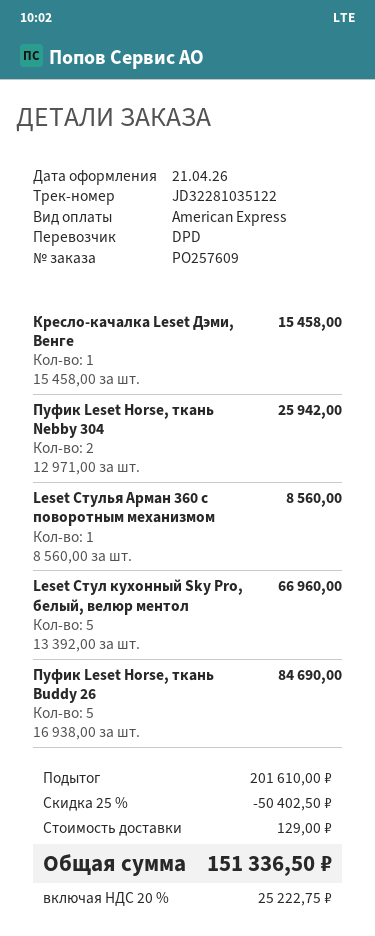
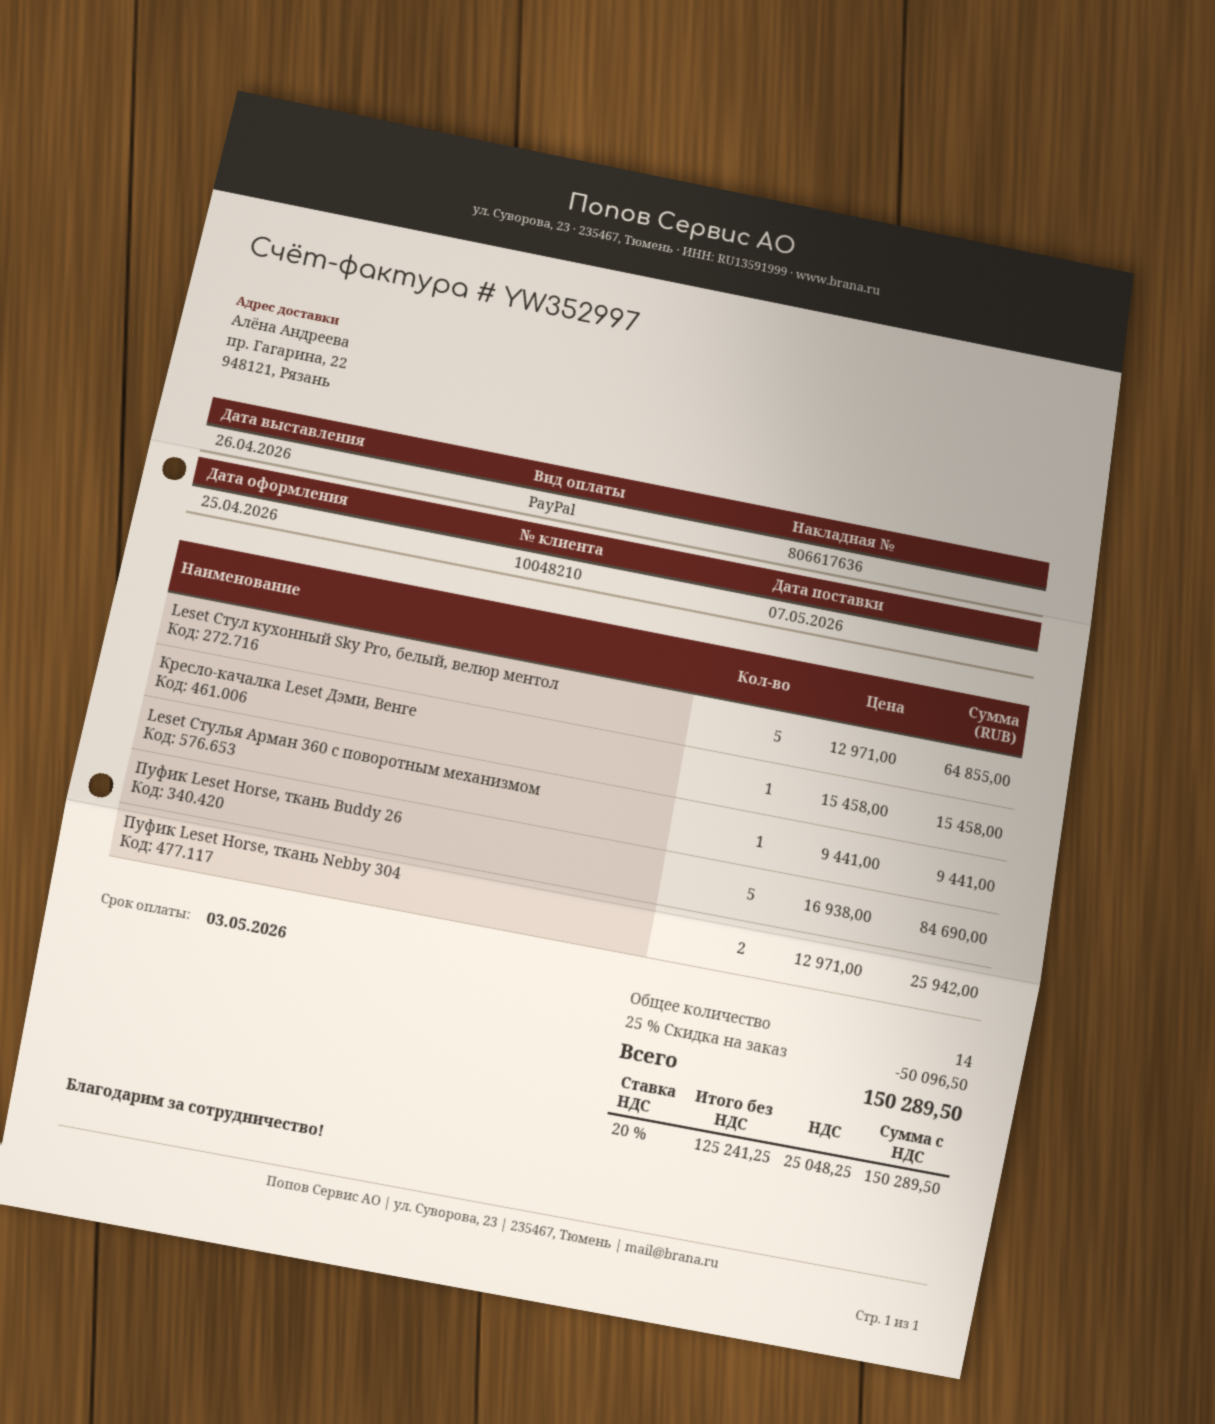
order date: 2026-04-21 -> 2026-04-25
payment method: American Express -> PayPal
Leset Стулья Арман 360 с поворотным механизмом: 1 x 8560.00 = 8560.00 -> 1 x 9441.00 = 9441.00
Leset Стул кухонный Sky Pro, белый, велюр ментол: 5 x 13392.00 = 66960.00 -> 5 x 12971.00 = 64855.00
discount: 25% = 50402.50 -> 25% = 50096.50
shipping: 129.00 -> none
tax: 20% = 25222.75 -> 20% = 25048.25
total: 151336.50 -> 150289.50

